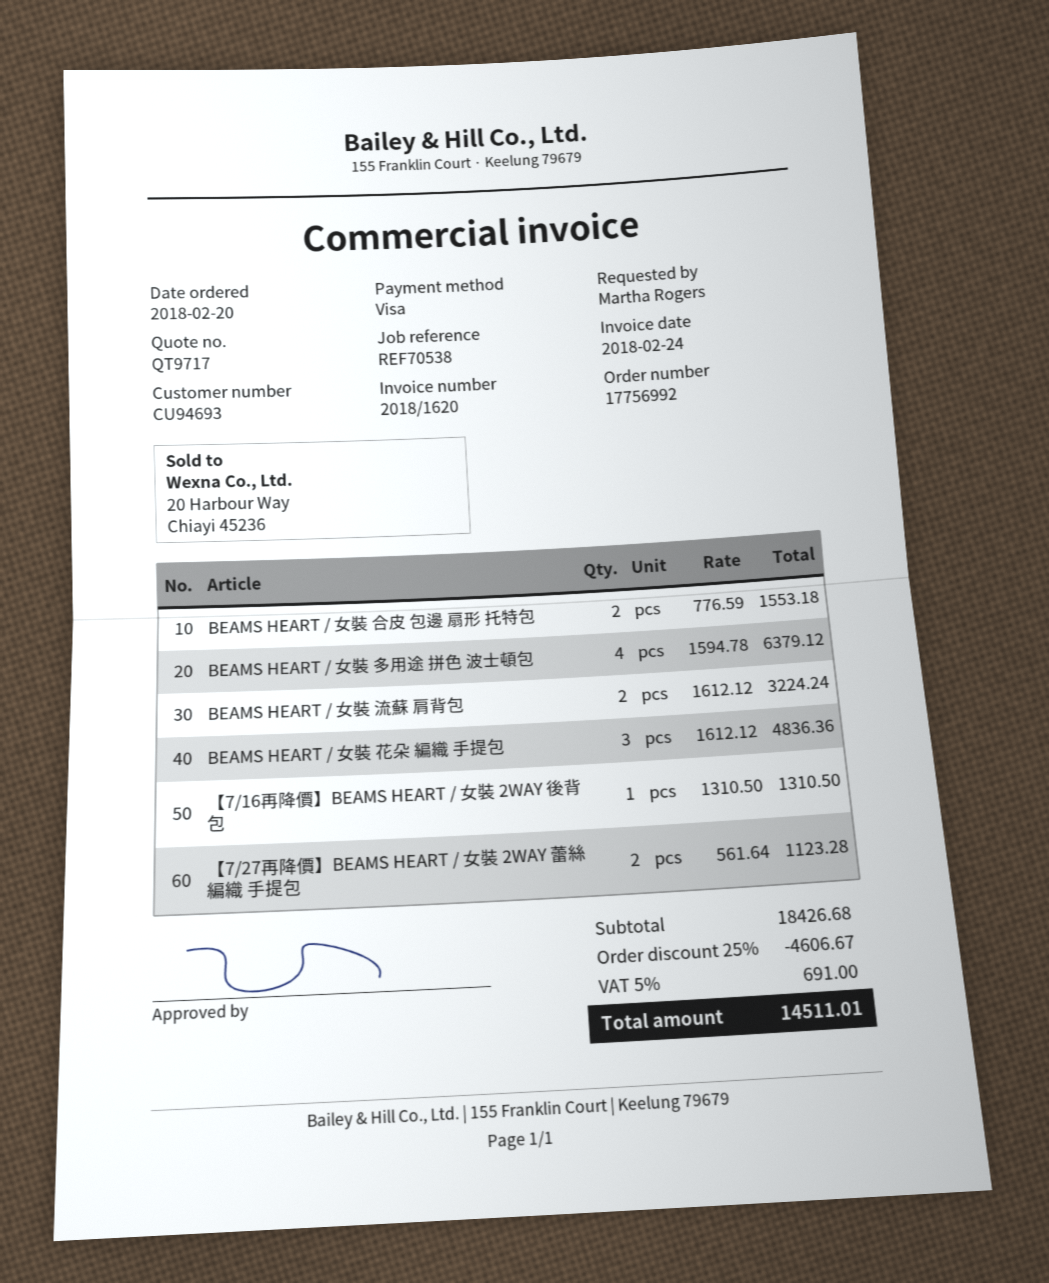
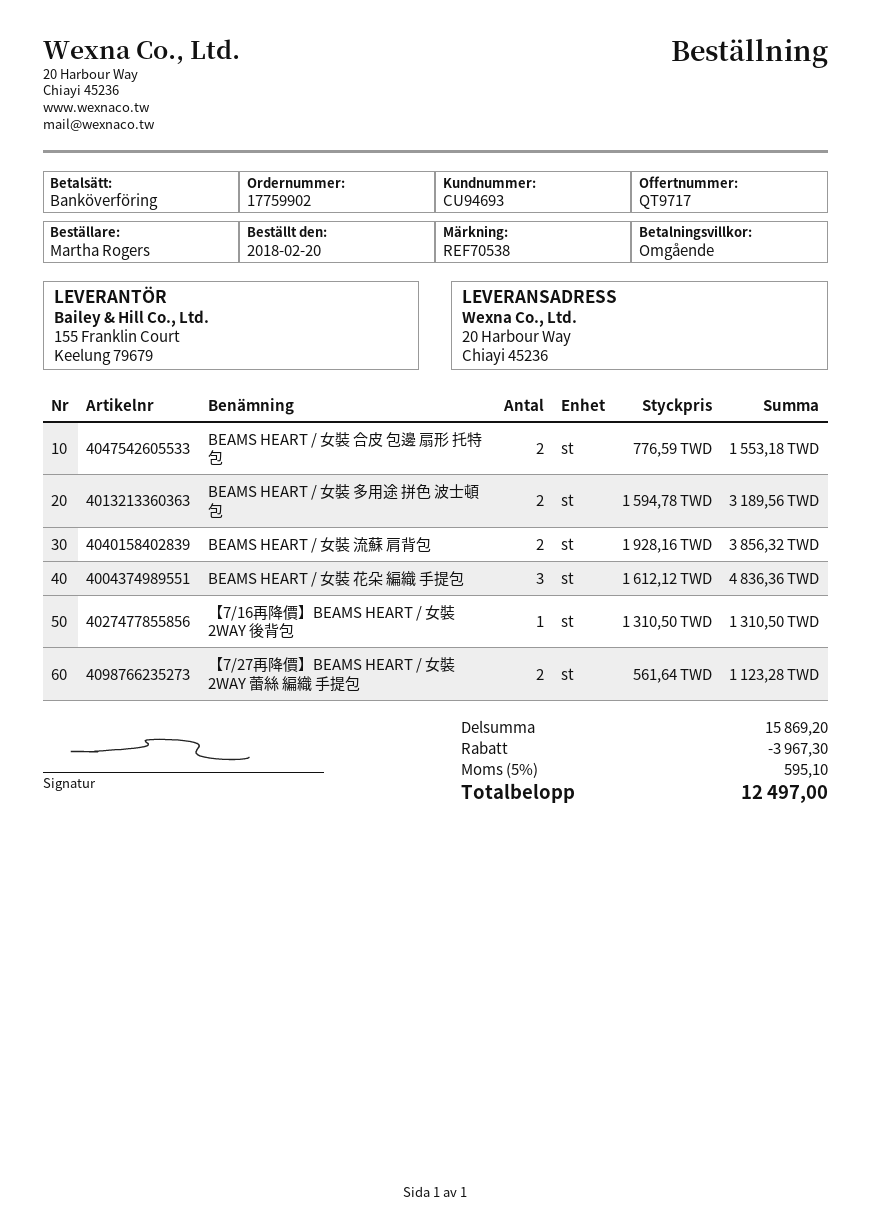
order number: 17756992 -> 17759902
payment method: Visa -> bank transfer
BEAMS HEART / 女裝 多用途 拼色 波士頓包: 4 x 1594.78 = 6379.12 -> 2 x 1594.78 = 3189.56
BEAMS HEART / 女裝 流蘇 肩背包: 2 x 1612.12 = 3224.24 -> 2 x 1928.16 = 3856.32
subtotal: 18426.68 -> 15869.20
discount: 4606.67 -> 3967.30
tax: 5% = 691.00 -> 5% = 595.10
total: 14511.01 -> 12497.00

